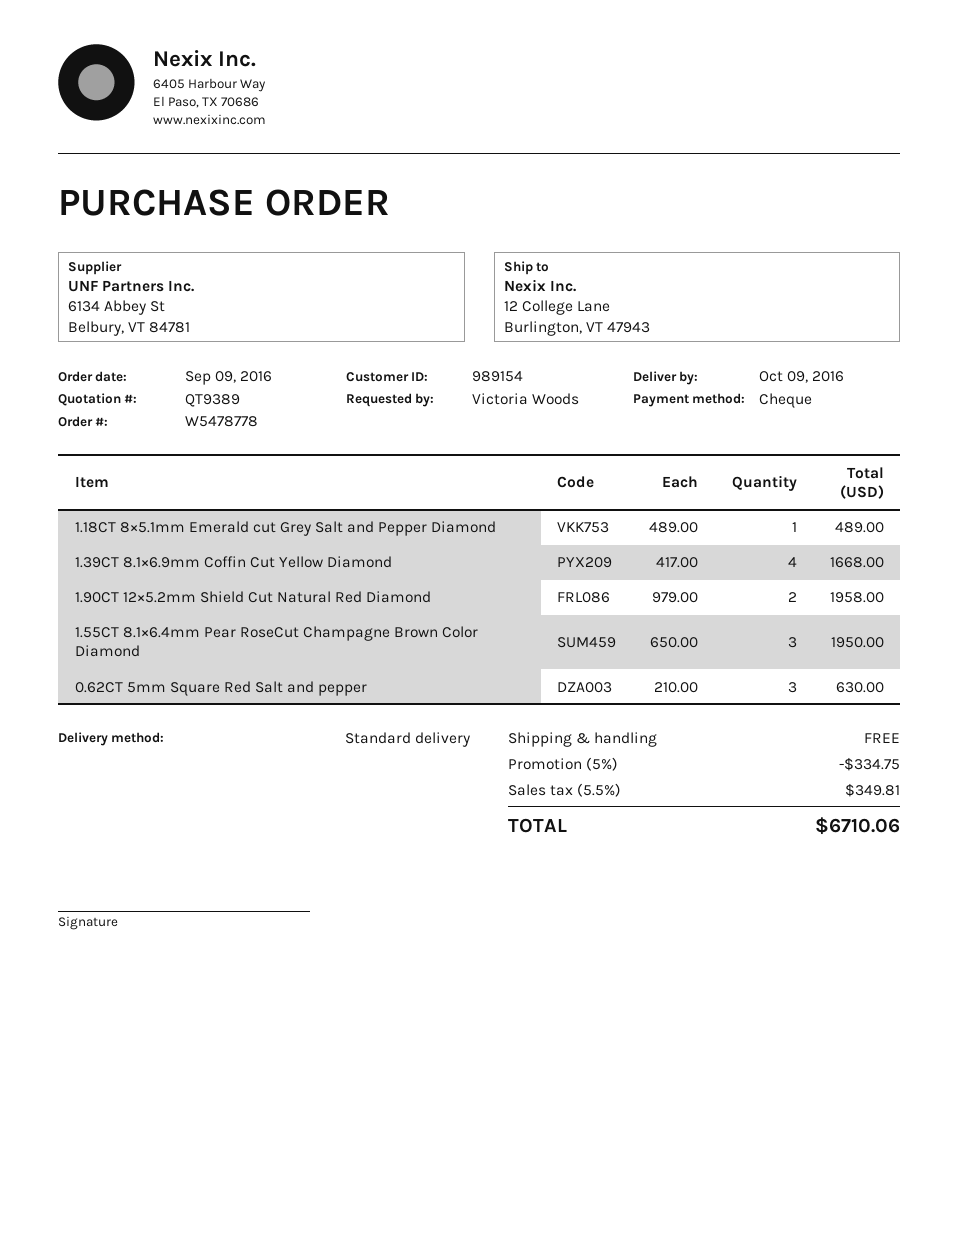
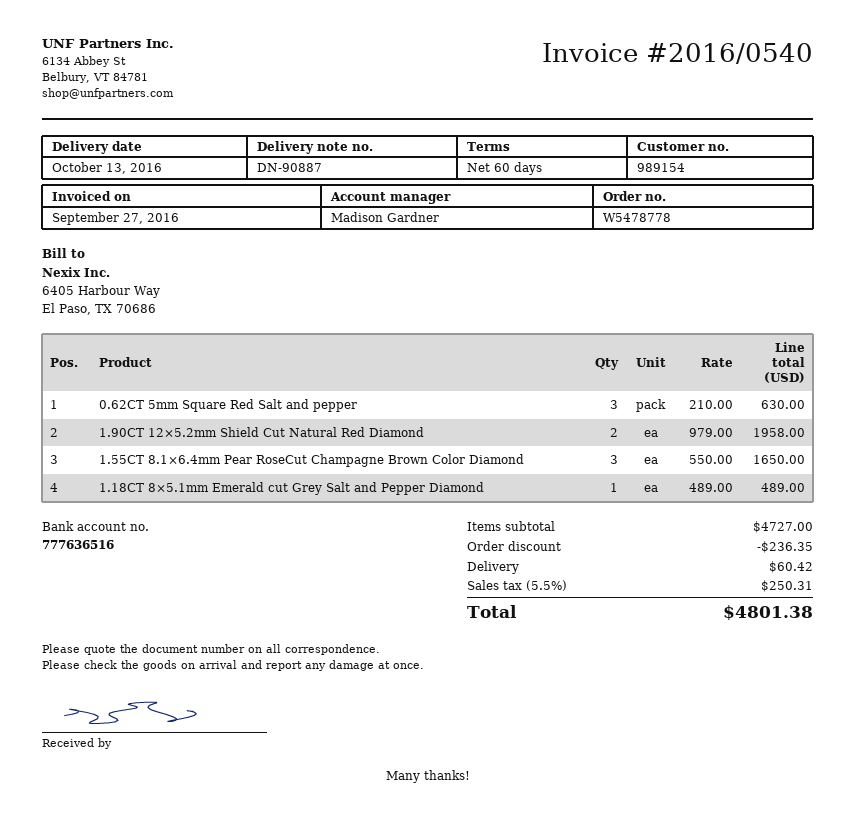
delivery date: 2016-10-09 -> 2016-10-13
1.39CT 8.1×6.9mm Coffin Cut Yellow Diamond: 4 x 417.00 = 1668.00 -> none
1.55CT 8.1×6.4mm Pear RoseCut Champagne Brown Color Diamond: 3 x 650.00 = 1950.00 -> 3 x 550.00 = 1650.00
discount: 334.75 -> 236.35
shipping: 0.00 -> 60.42
tax: 5.5% = 349.81 -> 5.5% = 250.31
total: 6710.06 -> 4801.38

